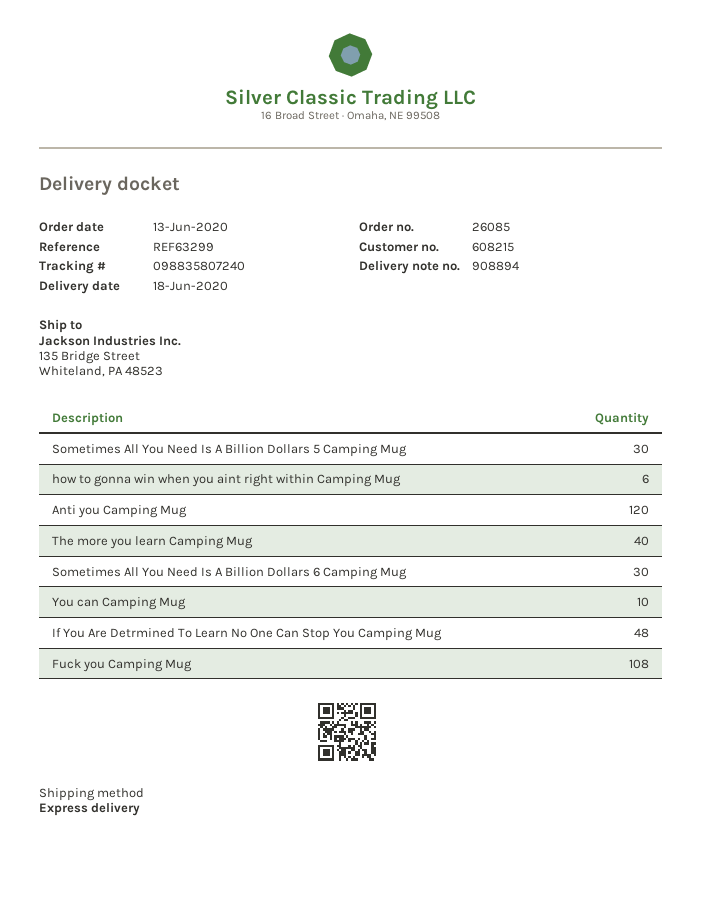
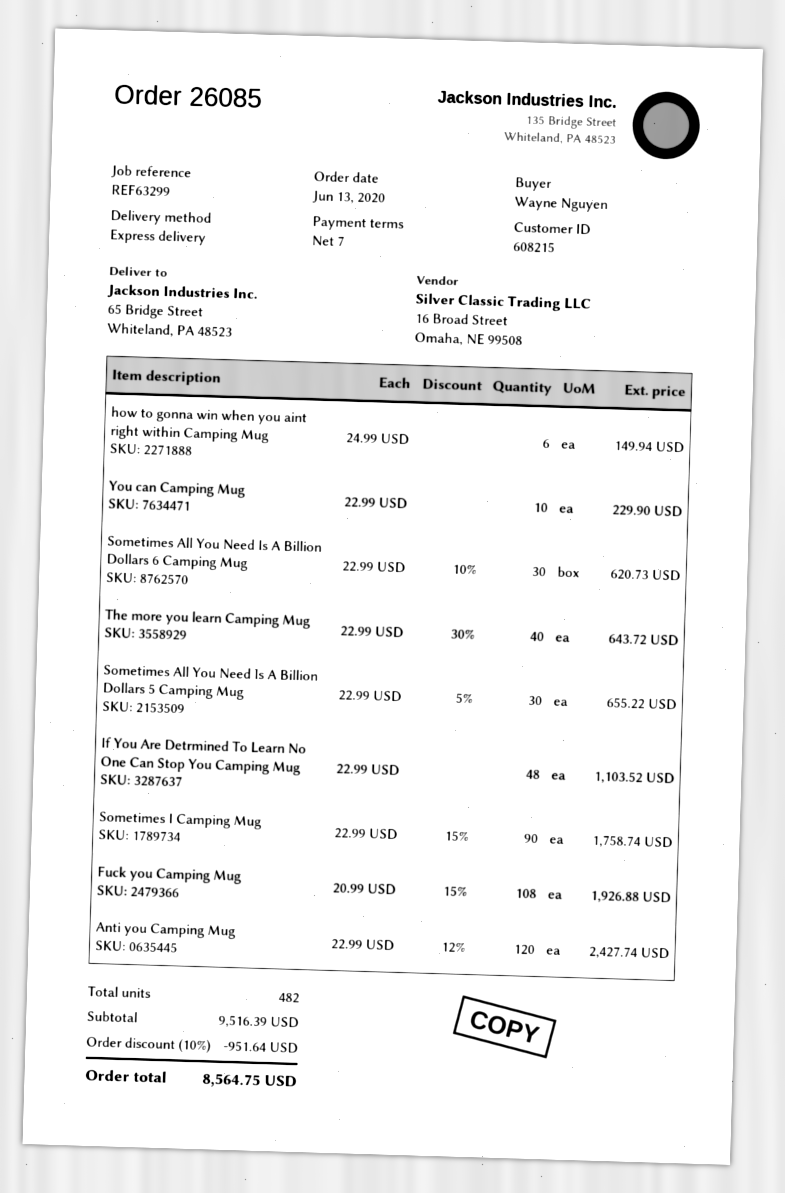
ship to: 135 Bridge Street, Whiteland, PA 48523 -> 65 Bridge Street, Whiteland, PA 48523
Sometimes I Camping Mug: none -> 90

